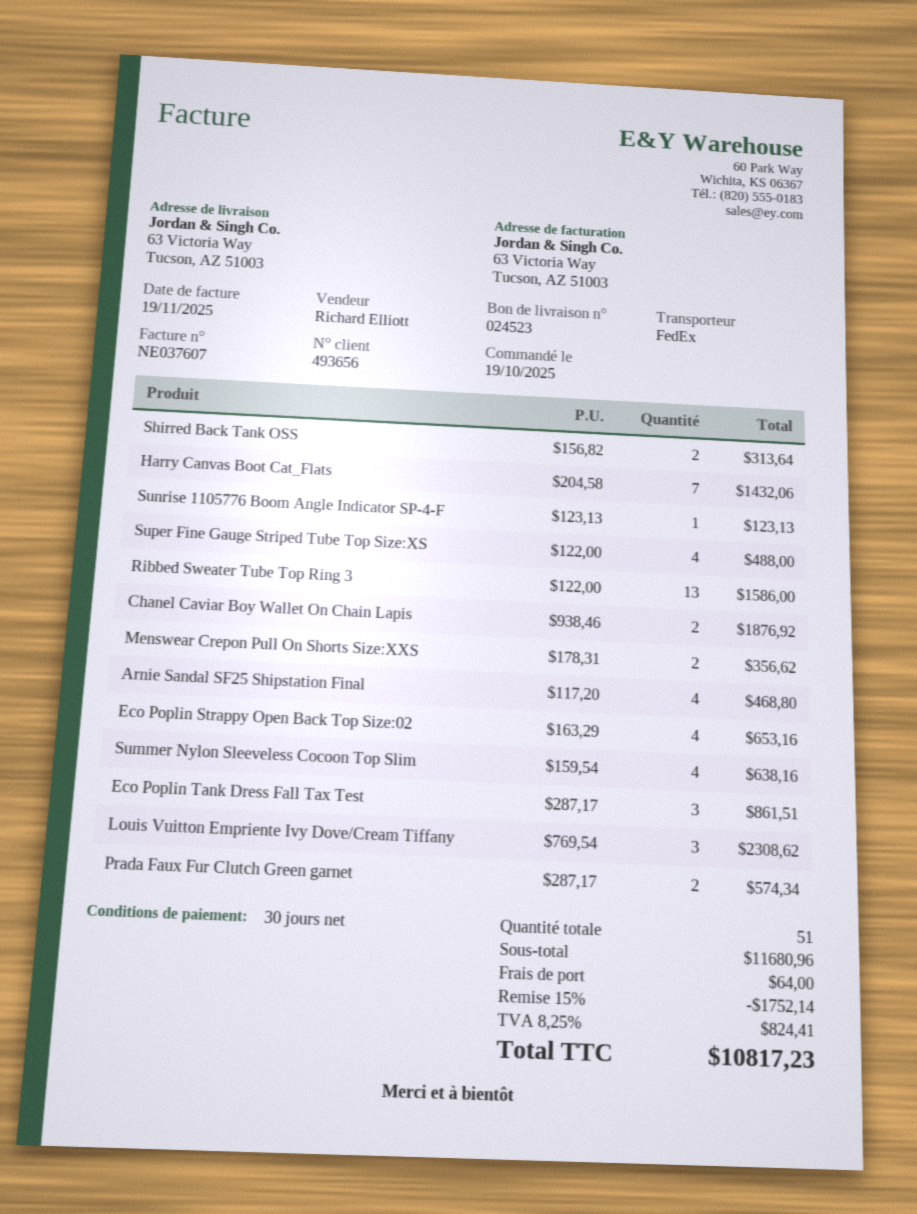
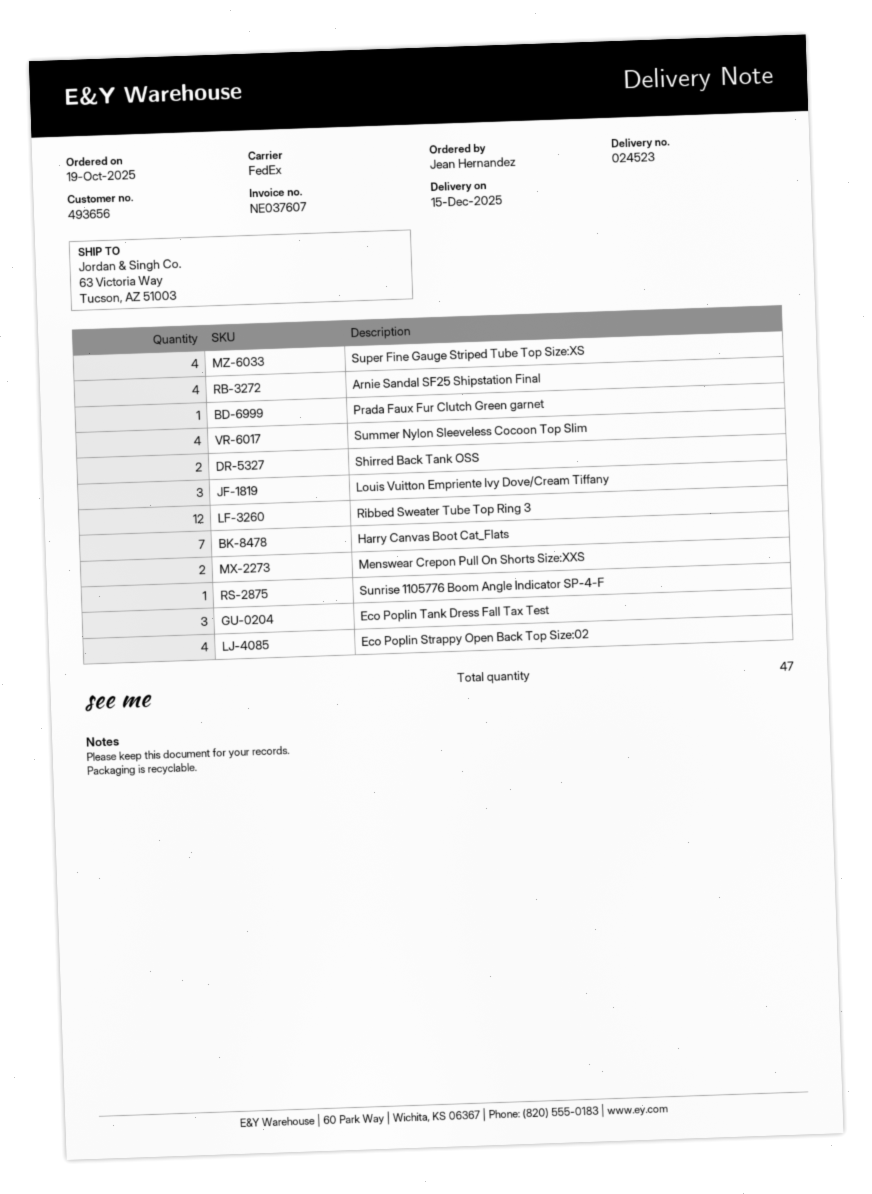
Ribbed Sweater Tube Top Ring 3: 13 -> 12
Chanel Caviar Boy Wallet On Chain Lapis: 2 -> none
Prada Faux Fur Clutch Green garnet: 2 -> 1
total quantity: 51 -> 47

